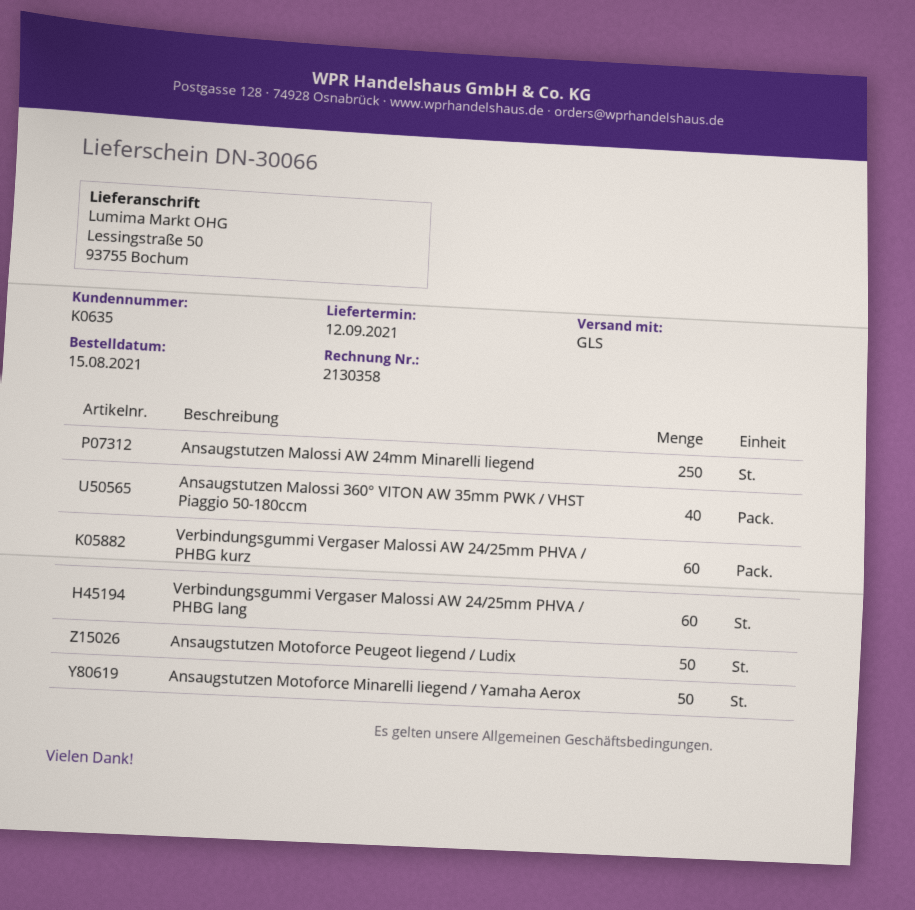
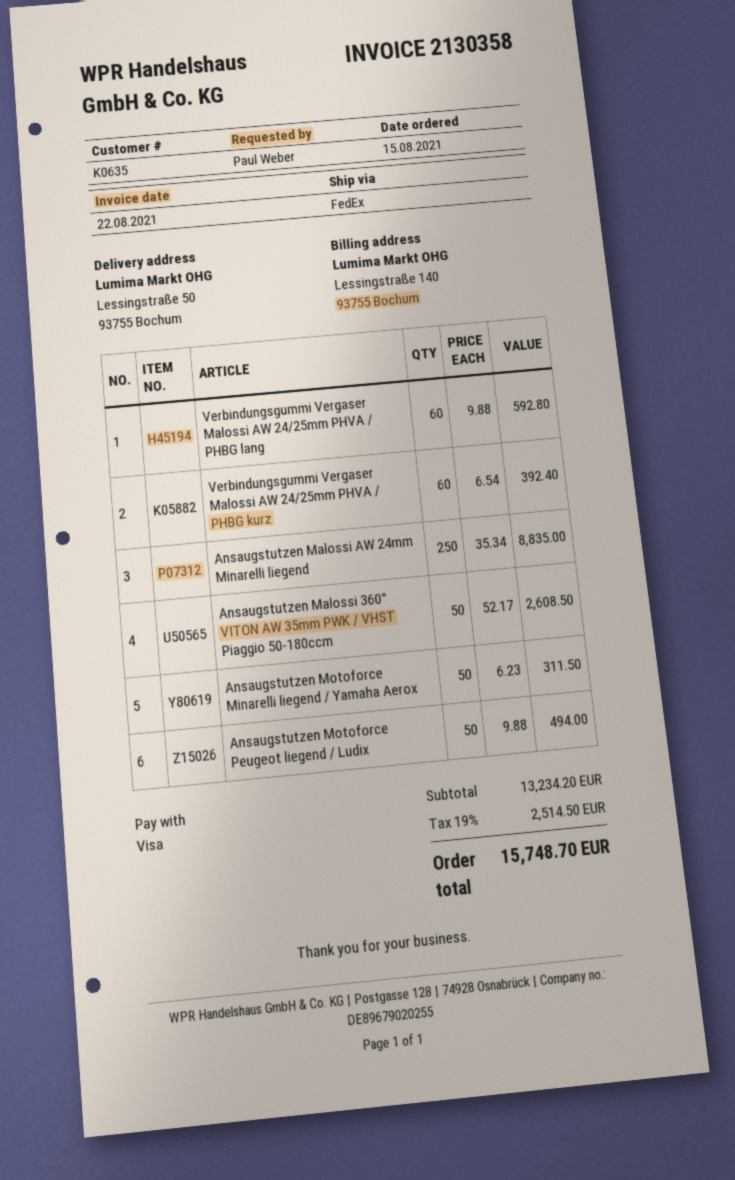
shipping method: GLS -> FedEx
Ansaugstutzen Malossi 360° VITON AW 35mm PWK / VHST Piaggio 50-180ccm: 40 -> 50

